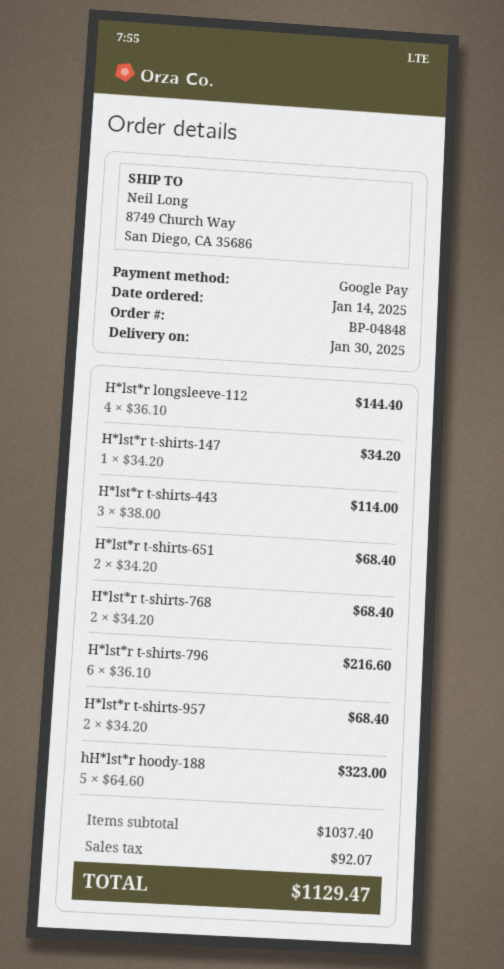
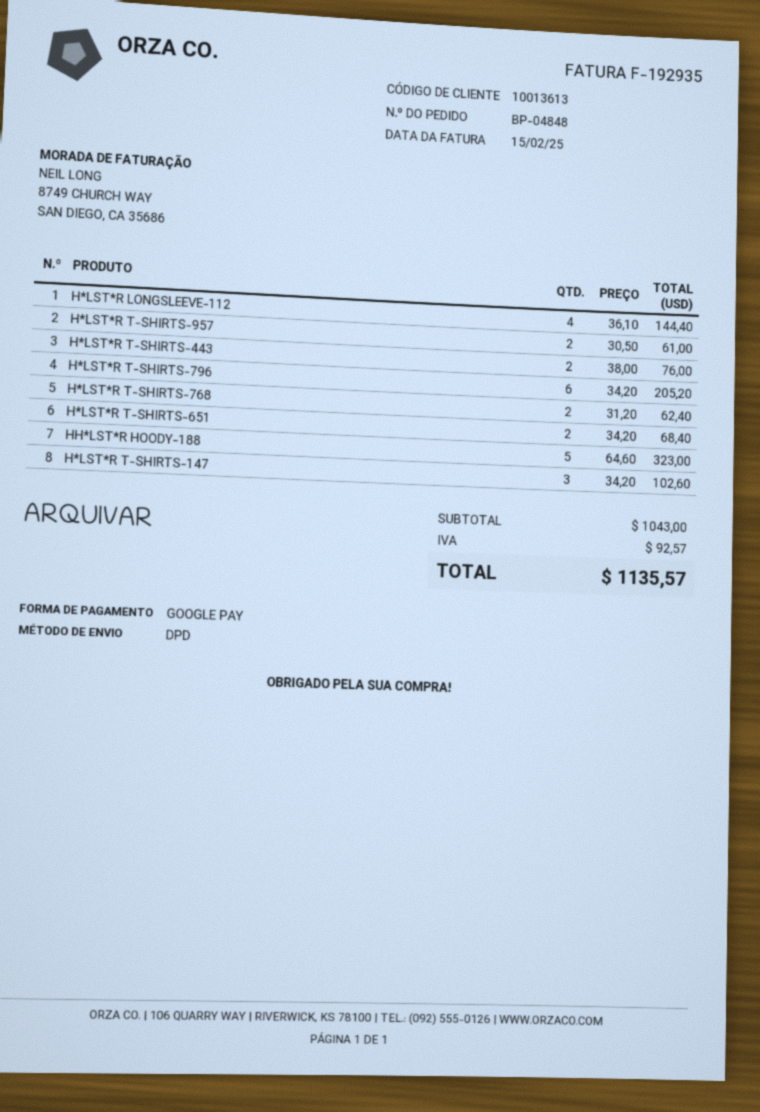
H*lst*r t-shirts-147: 1 x 34.20 = 34.20 -> 3 x 34.20 = 102.60
H*lst*r t-shirts-443: 3 x 38.00 = 114.00 -> 2 x 38.00 = 76.00
H*lst*r t-shirts-768: 2 x 34.20 = 68.40 -> 2 x 31.20 = 62.40
H*lst*r t-shirts-796: 6 x 36.10 = 216.60 -> 6 x 34.20 = 205.20
H*lst*r t-shirts-957: 2 x 34.20 = 68.40 -> 2 x 30.50 = 61.00
subtotal: 1037.40 -> 1043.00
tax: 92.07 -> 92.57
total: 1129.47 -> 1135.57

